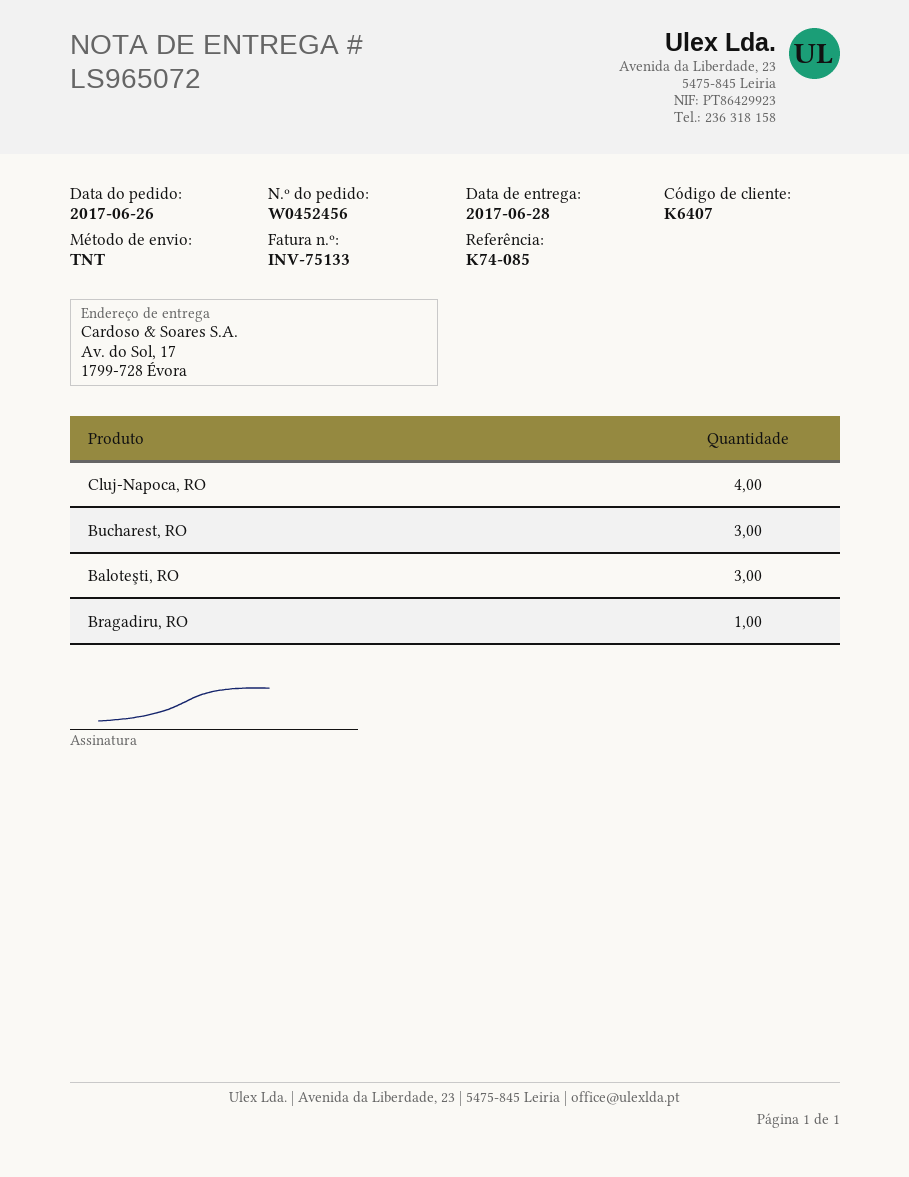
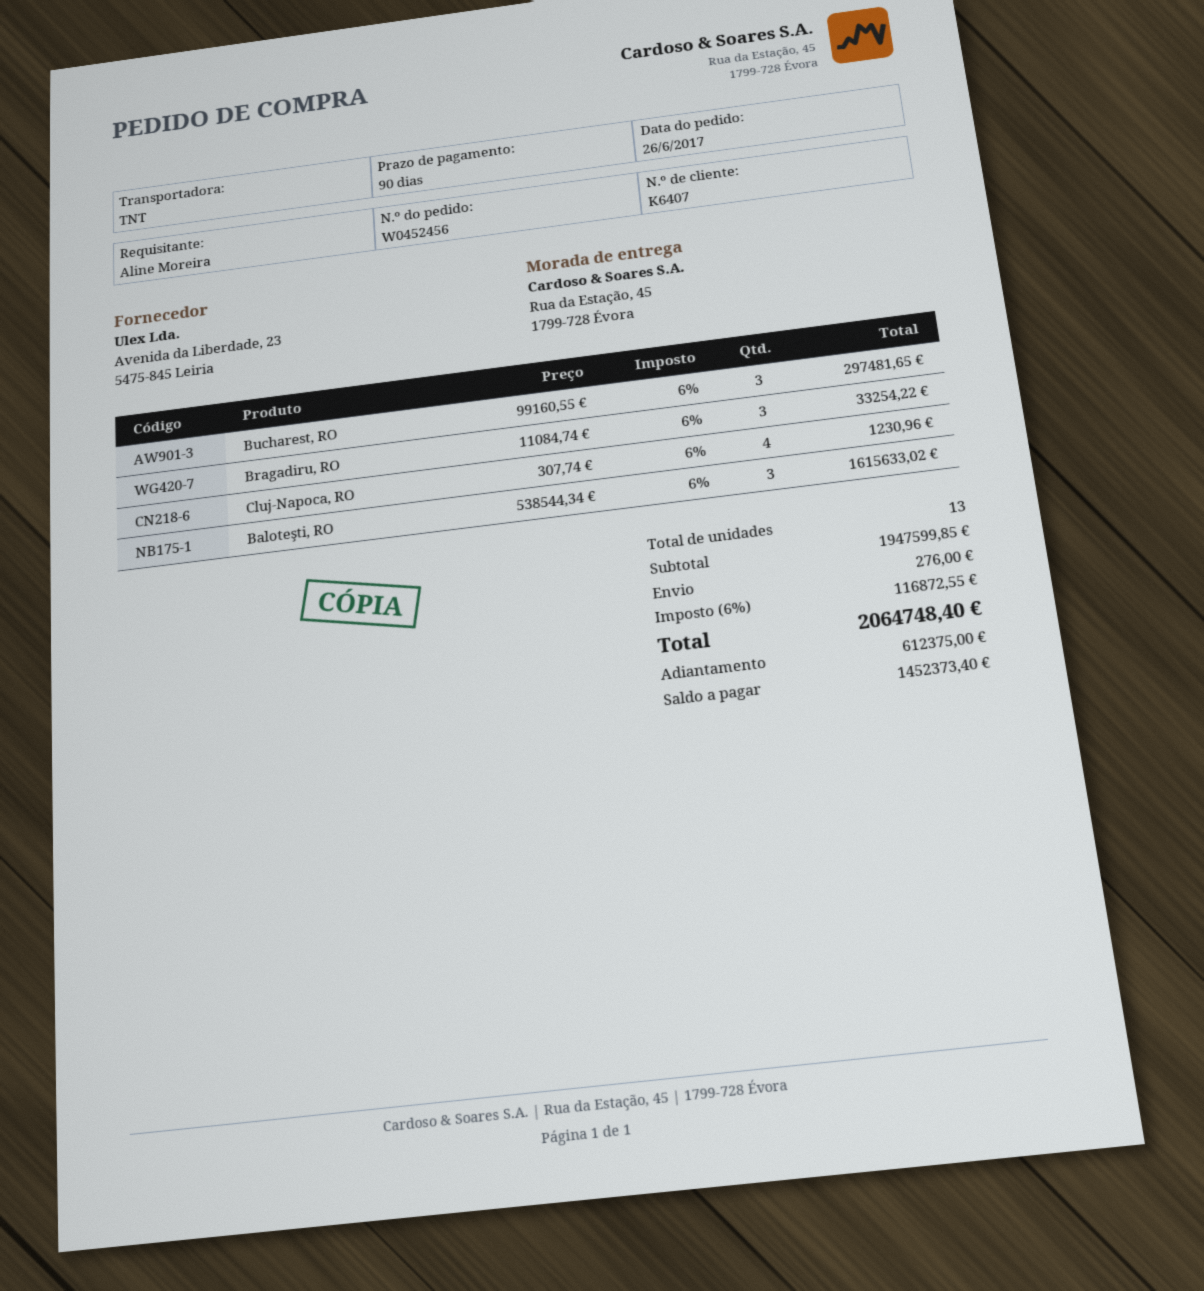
ship to: Av. do Sol, 17, 1799-728 Évora -> Rua da Estação, 45, 1799-728 Évora
Bragadiru, RO: 1 -> 3

